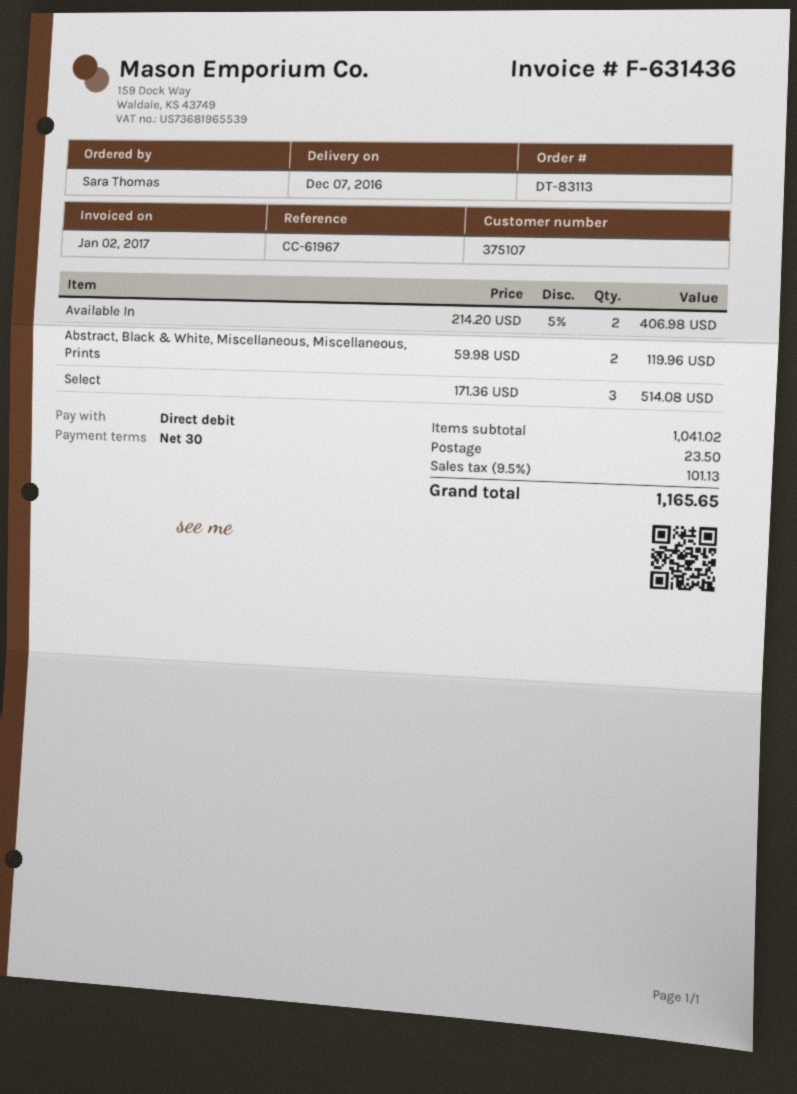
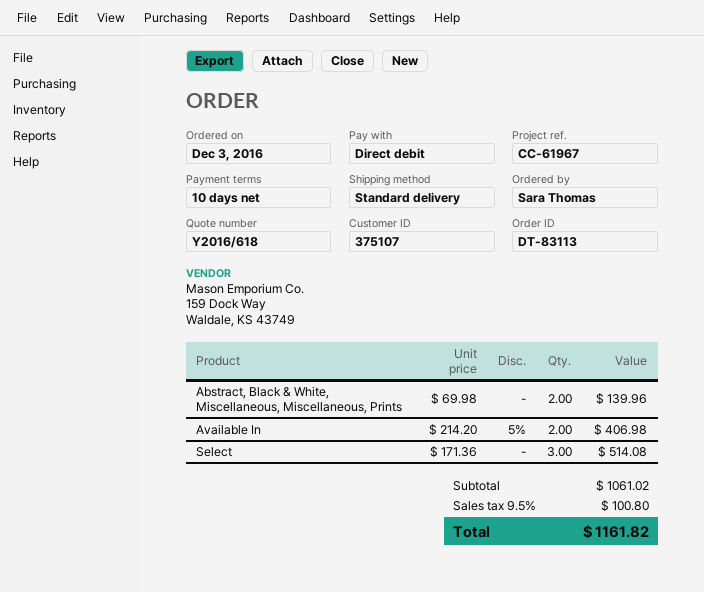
payment terms: 30 days -> 10 days
Abstract, Black & White, Miscellaneous, Miscellaneous, Prints: 2 x 59.98 = 119.96 -> 2 x 69.98 = 139.96
subtotal: 1041.02 -> 1061.02
shipping: 23.50 -> none
tax: 9.5% = 101.13 -> 9.5% = 100.80
total: 1165.65 -> 1161.82

